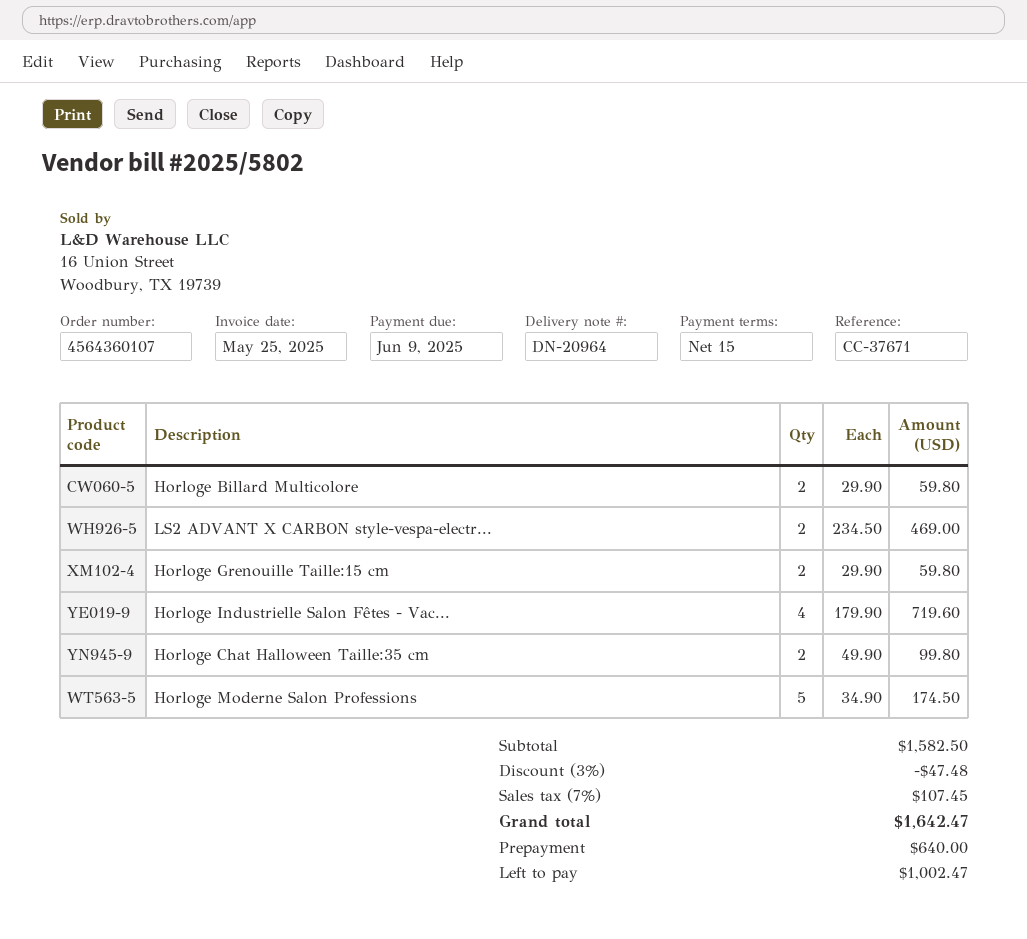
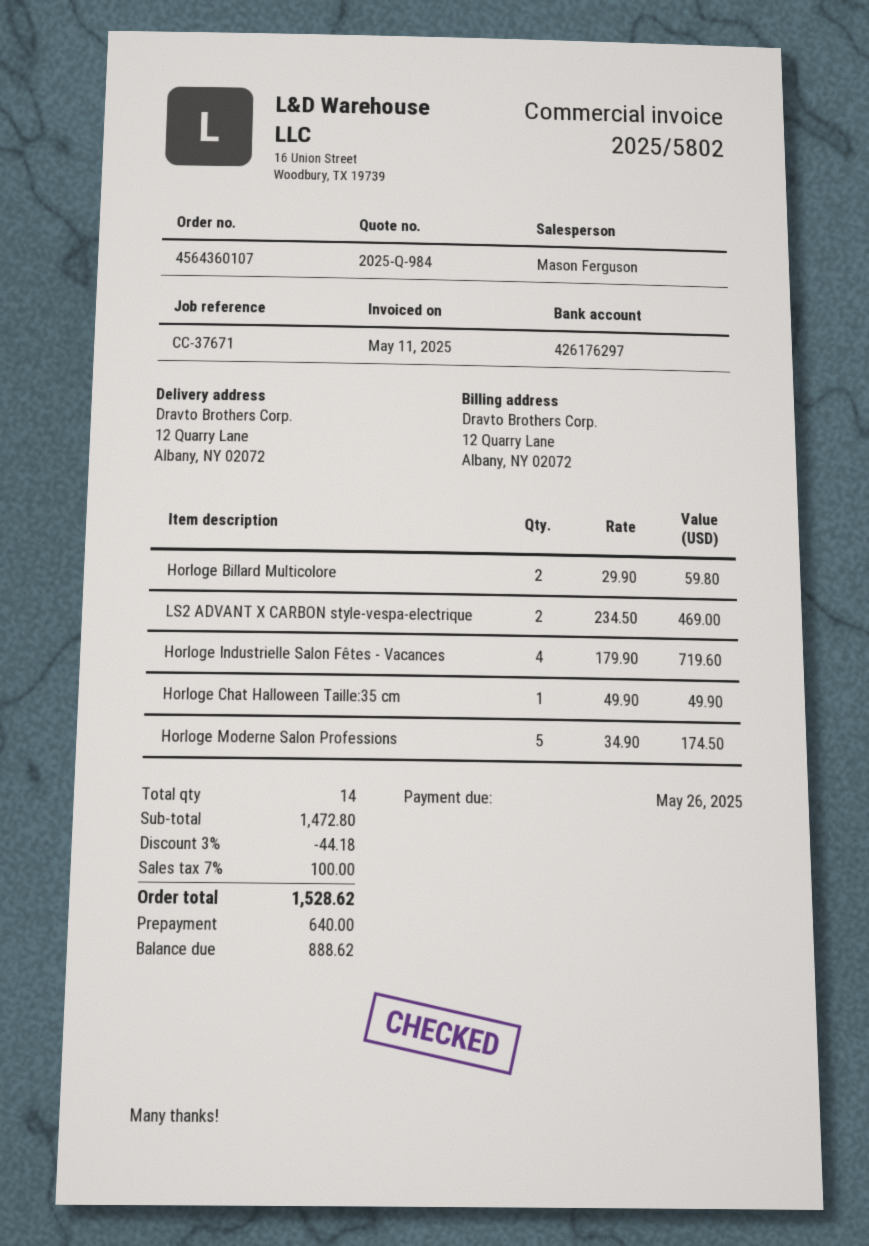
invoice date: 2025-05-25 -> 2025-05-11
due date: 2025-06-09 -> 2025-05-26
Horloge Grenouille Taille:15 cm: 2 x 29.90 = 59.80 -> none
Horloge Chat Halloween Taille:35 cm: 2 x 49.90 = 99.80 -> 1 x 49.90 = 49.90
subtotal: 1582.50 -> 1472.80
discount: 3% = 47.48 -> 3% = 44.18
tax: 7% = 107.45 -> 7% = 100.00
total: 1642.47 -> 1528.62
balance: 1002.47 -> 888.62

